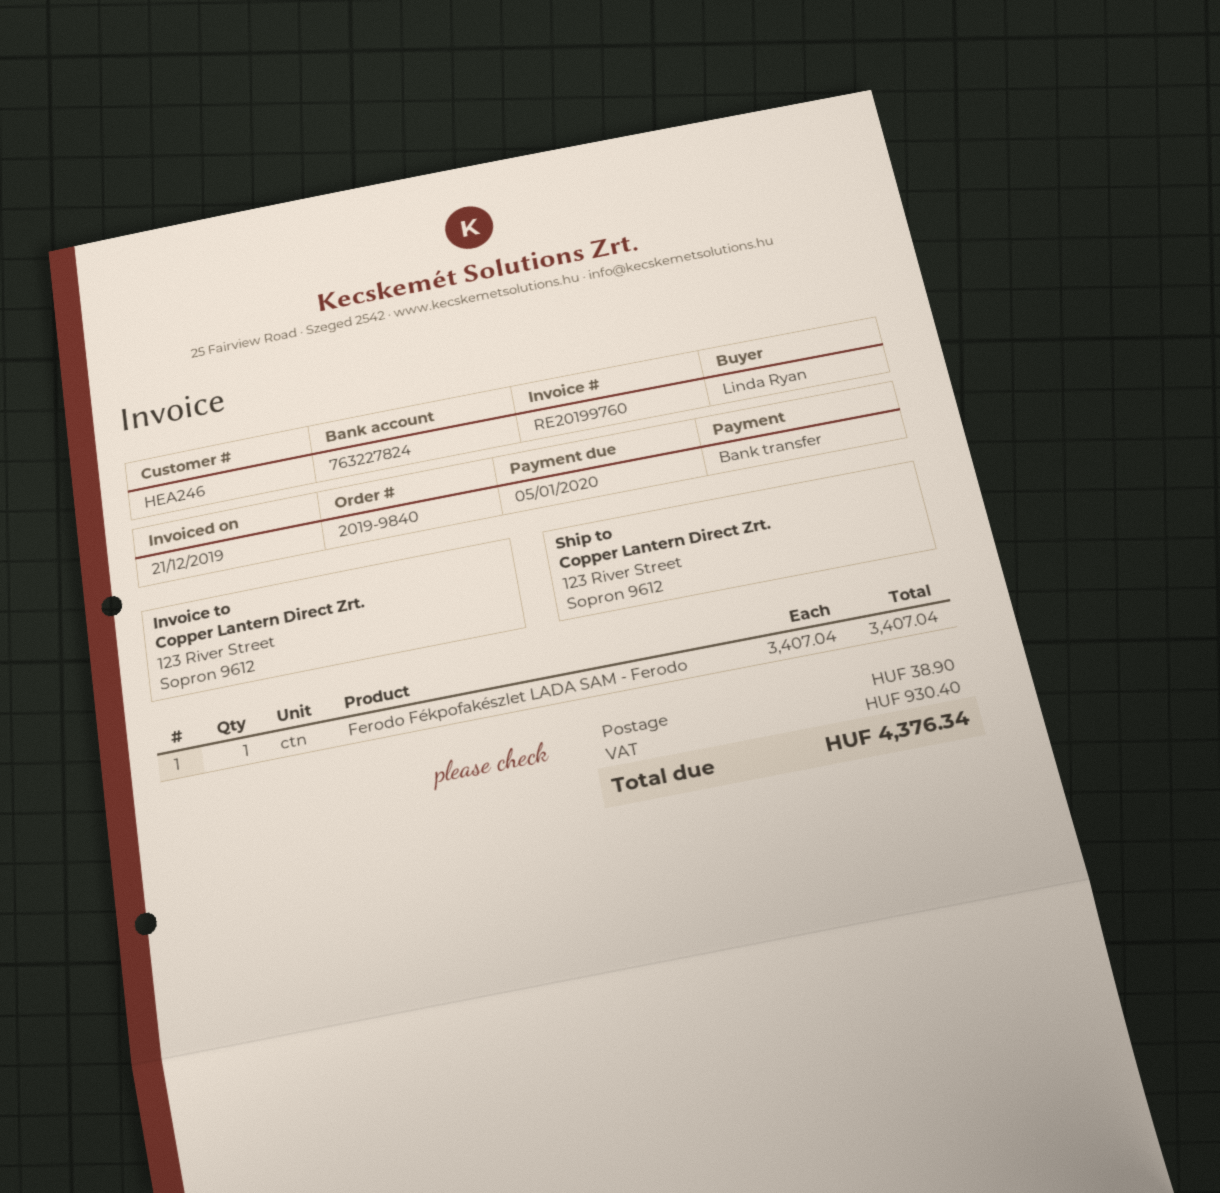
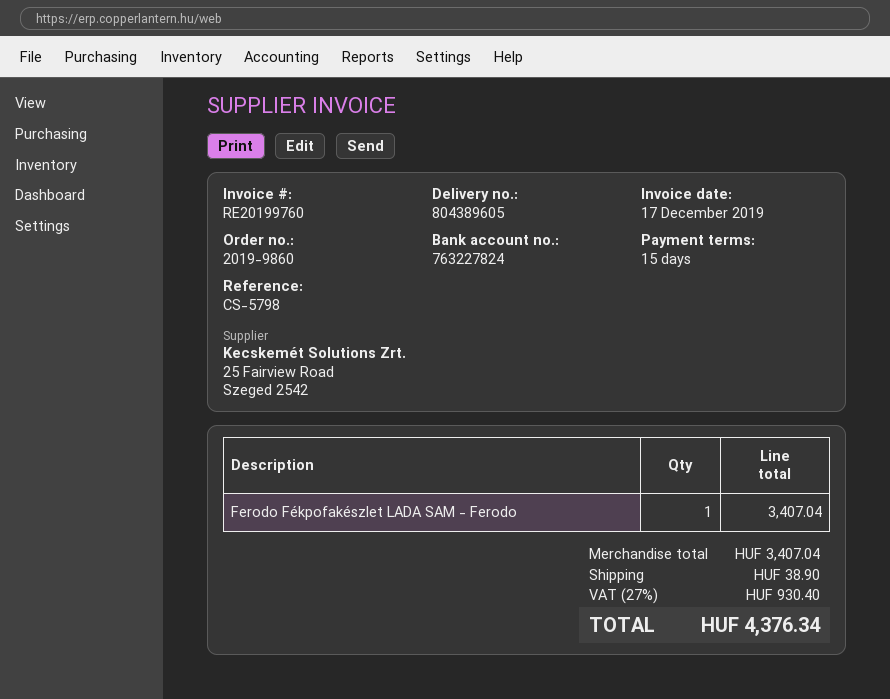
order number: 2019-9840 -> 2019-9860
invoice date: 2019-12-21 -> 2019-12-17

